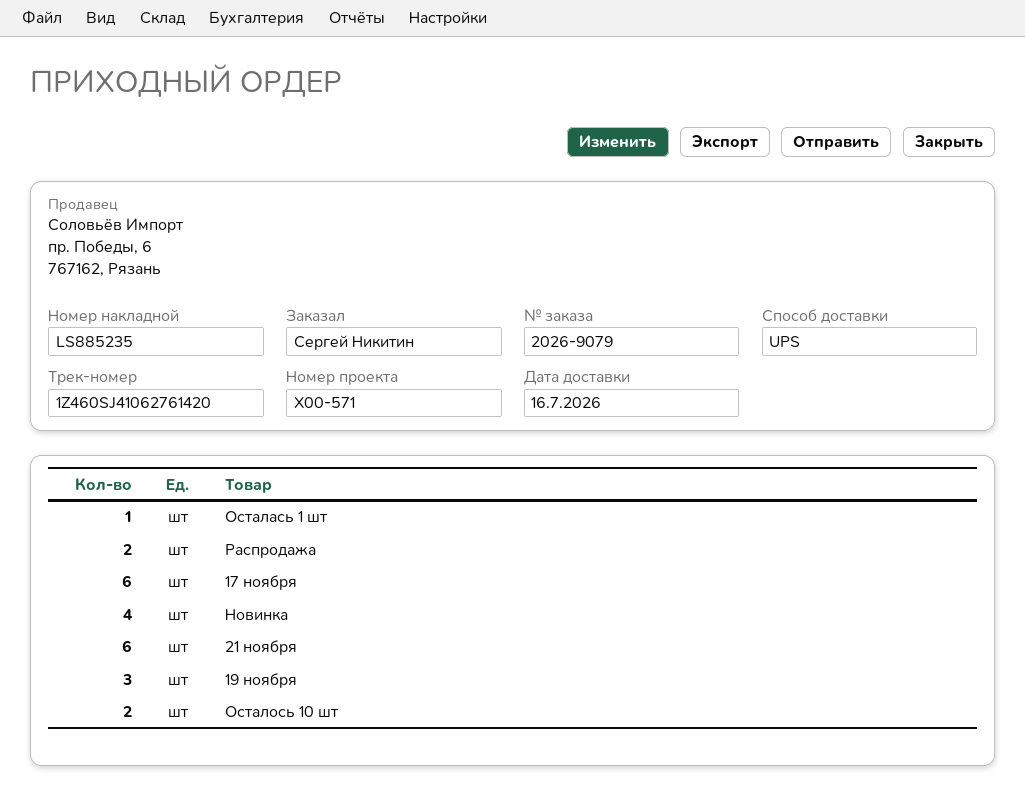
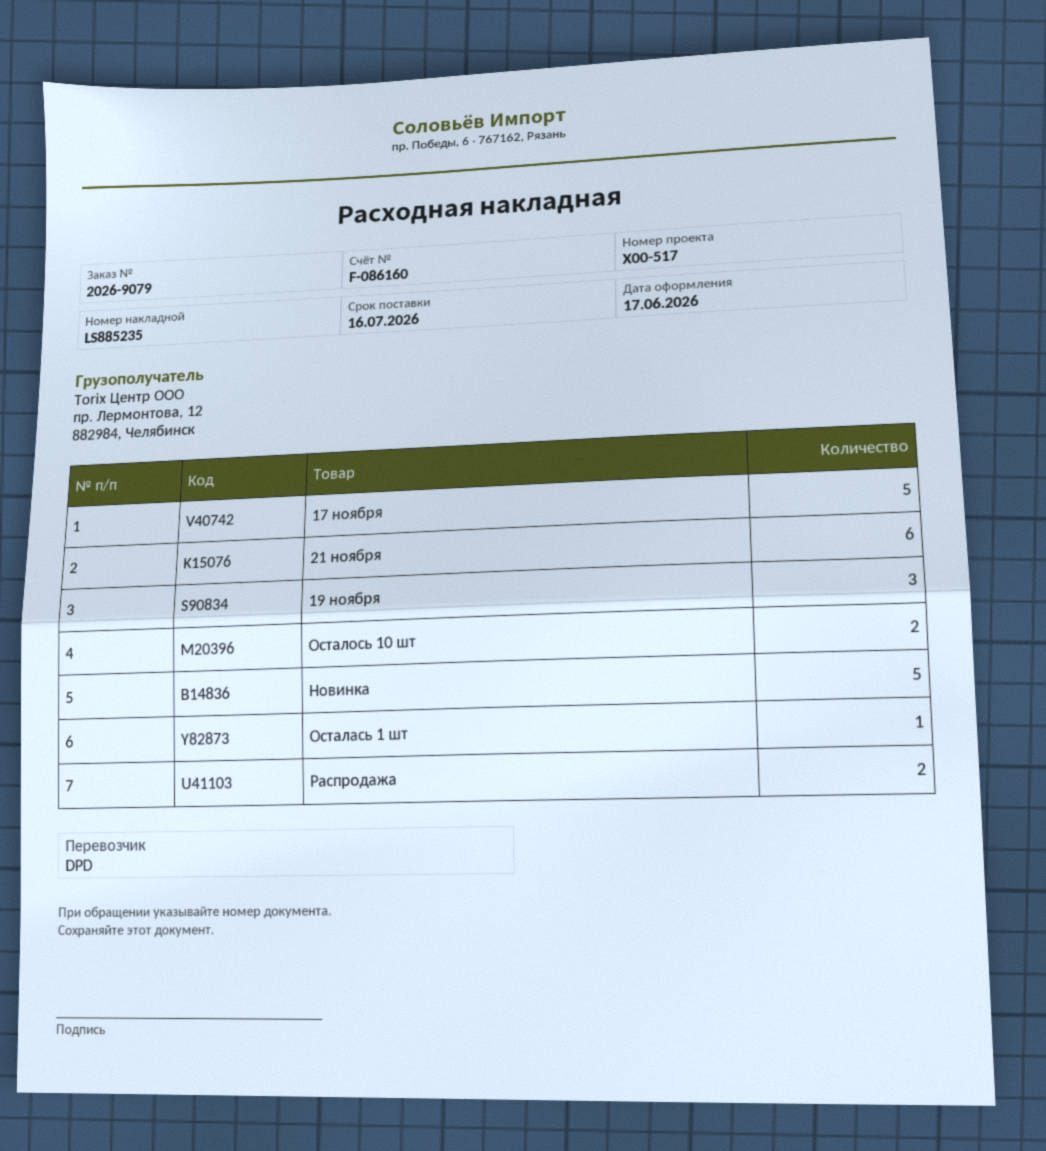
reference: X00-571 -> X00-517
shipping method: UPS -> DPD
17 ноября: 6 -> 5
Новинка: 4 -> 5

